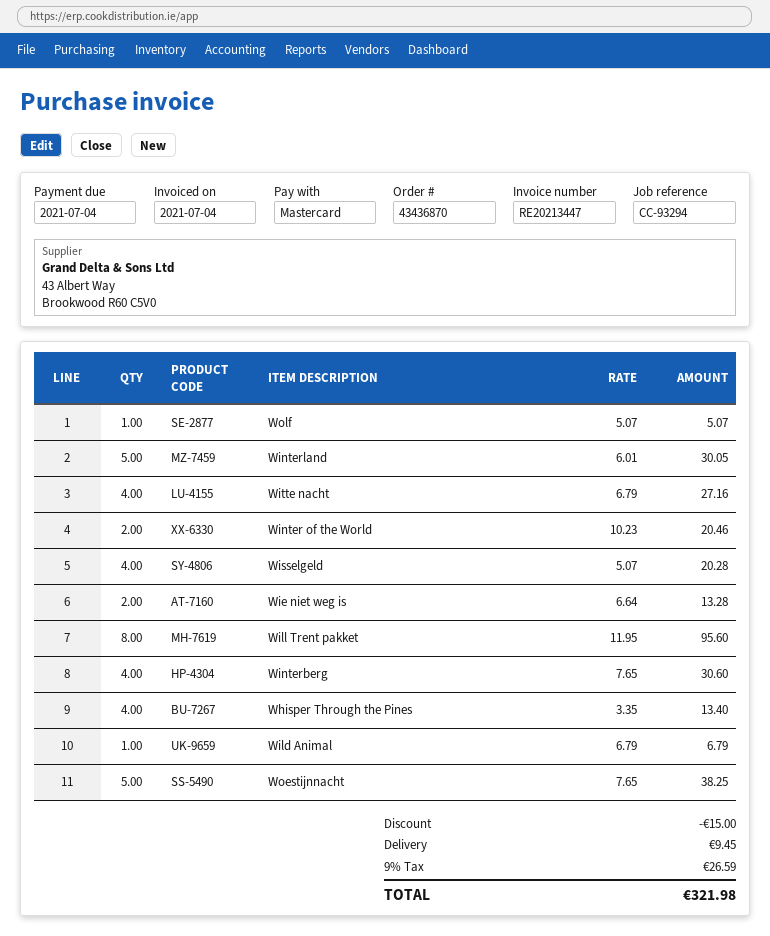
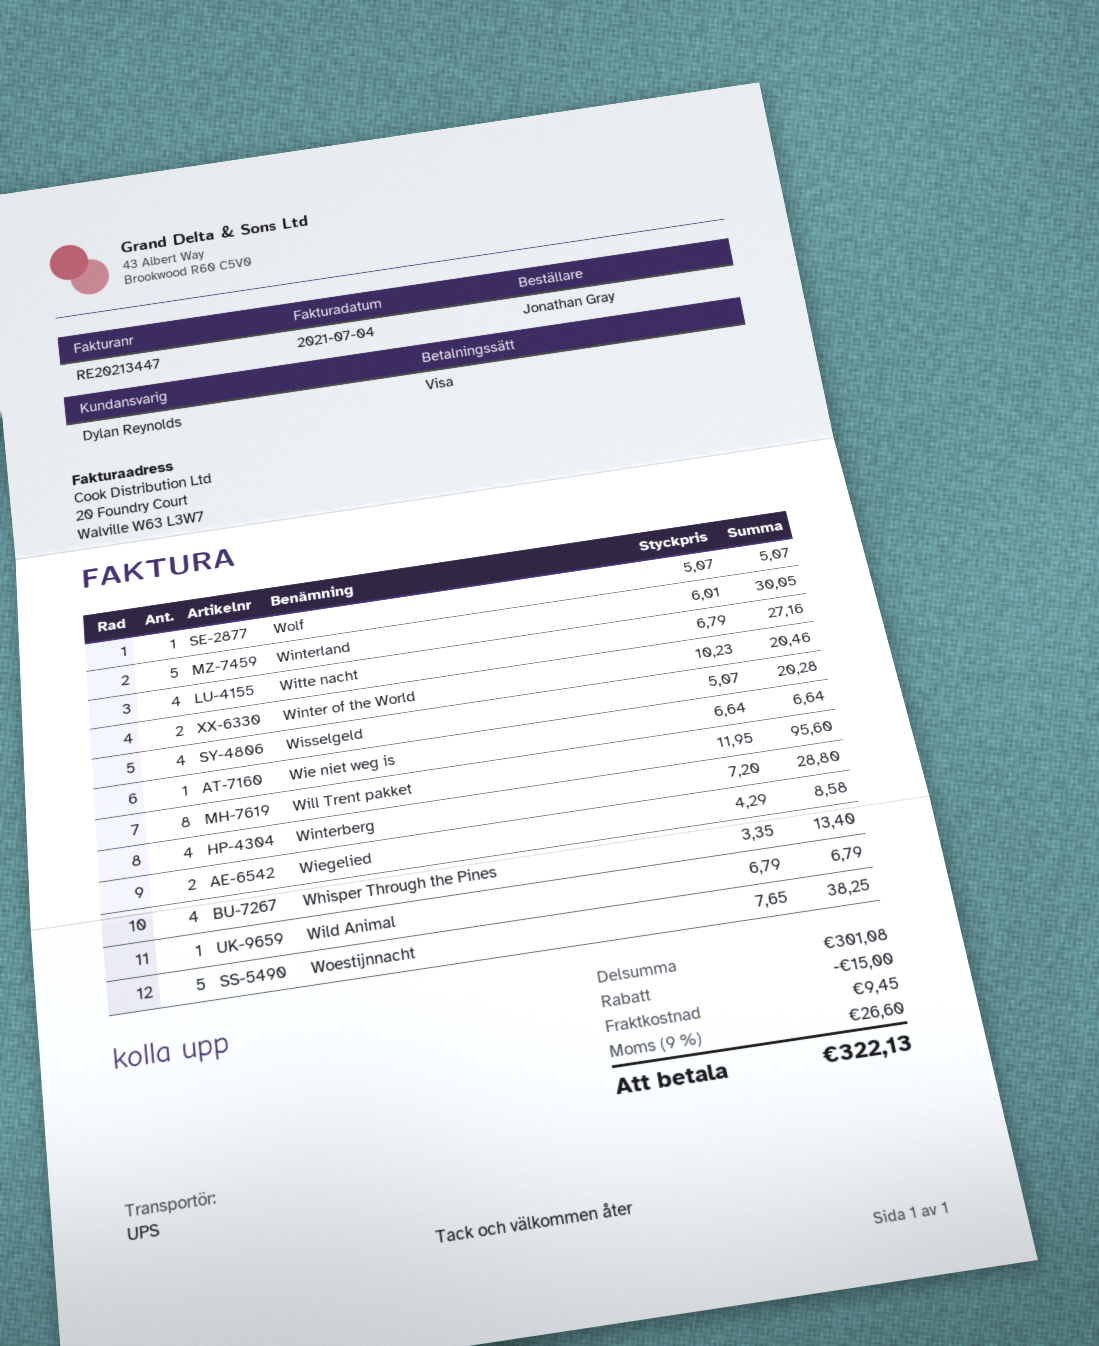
payment method: Mastercard -> Visa
Wie niet weg is: 2 x 6.64 = 13.28 -> 1 x 6.64 = 6.64
Winterberg: 4 x 7.65 = 30.60 -> 4 x 7.20 = 28.80
Wiegelied: none -> 2 x 4.29 = 8.58
tax: 9% = 26.59 -> 9% = 26.60
total: 321.98 -> 322.13

